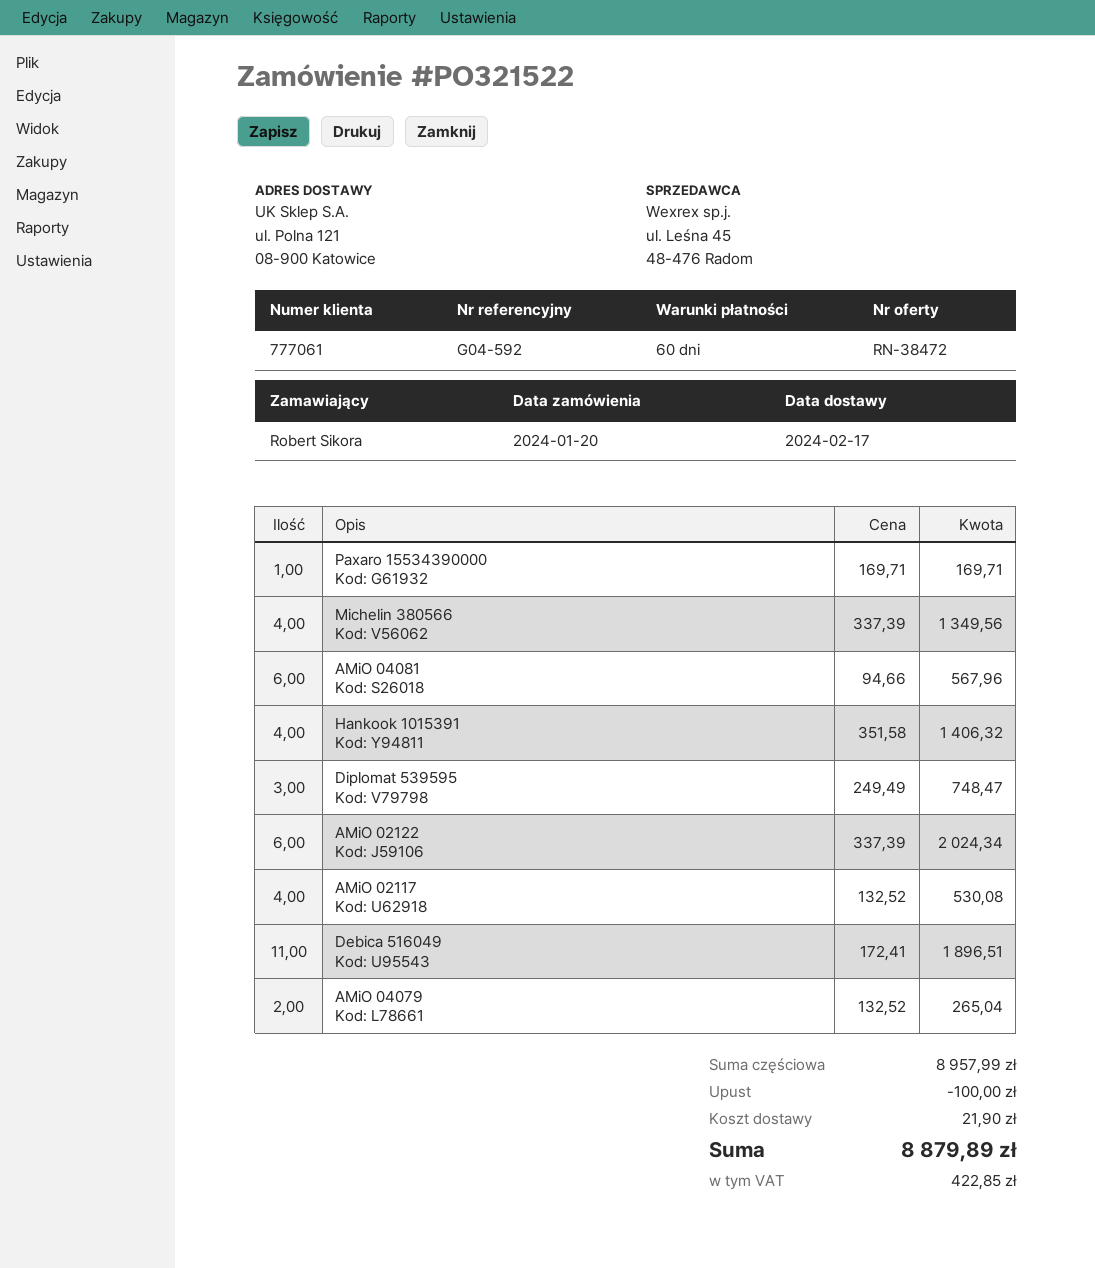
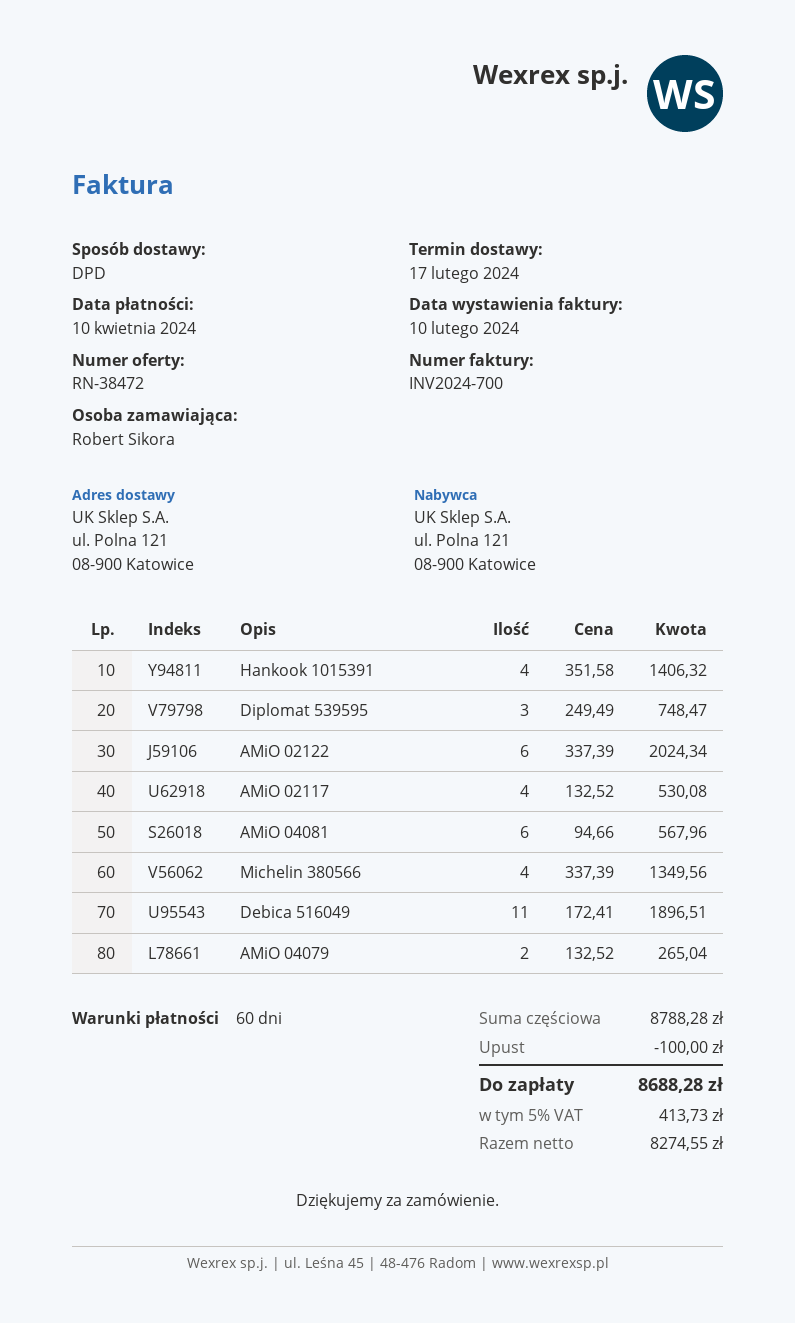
Paxaro 15534390000: 1 x 169.71 = 169.71 -> none
subtotal: 8957.99 -> 8788.28
shipping: 21.90 -> none
tax: 422.85 -> 413.73
total: 8879.89 -> 8688.28

